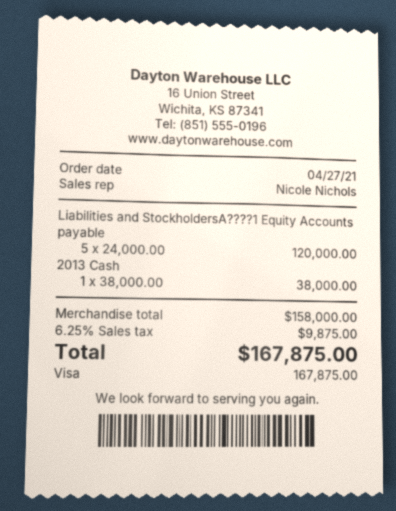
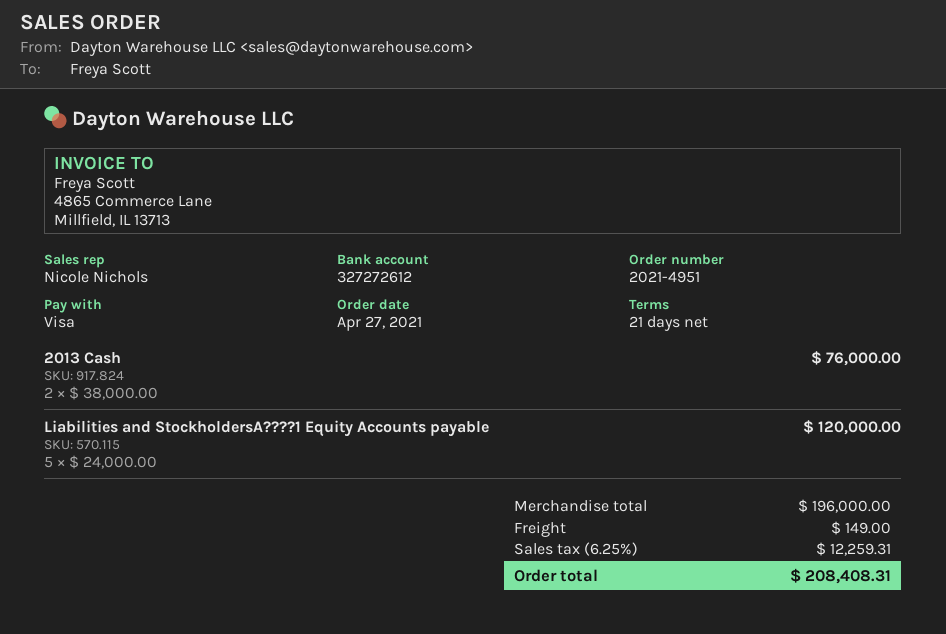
2013 Cash: 1 x 38000.00 = 38000.00 -> 2 x 38000.00 = 76000.00
subtotal: 158000.00 -> 196000.00
shipping: none -> 149.00
tax: 6.25% = 9875.00 -> 6.25% = 12259.31
total: 167875.00 -> 208408.31

